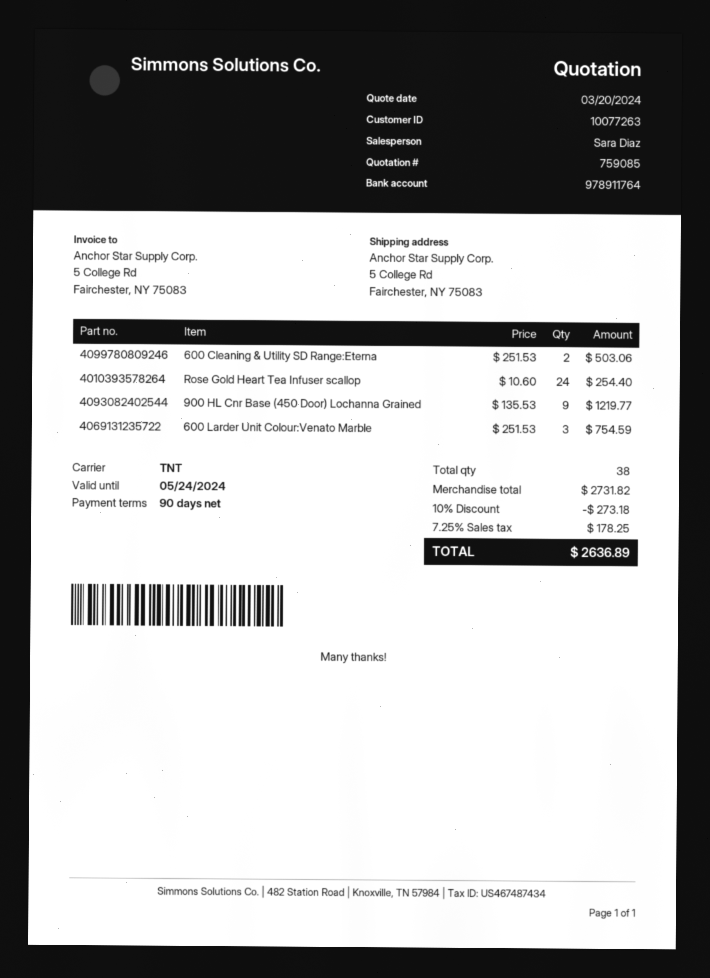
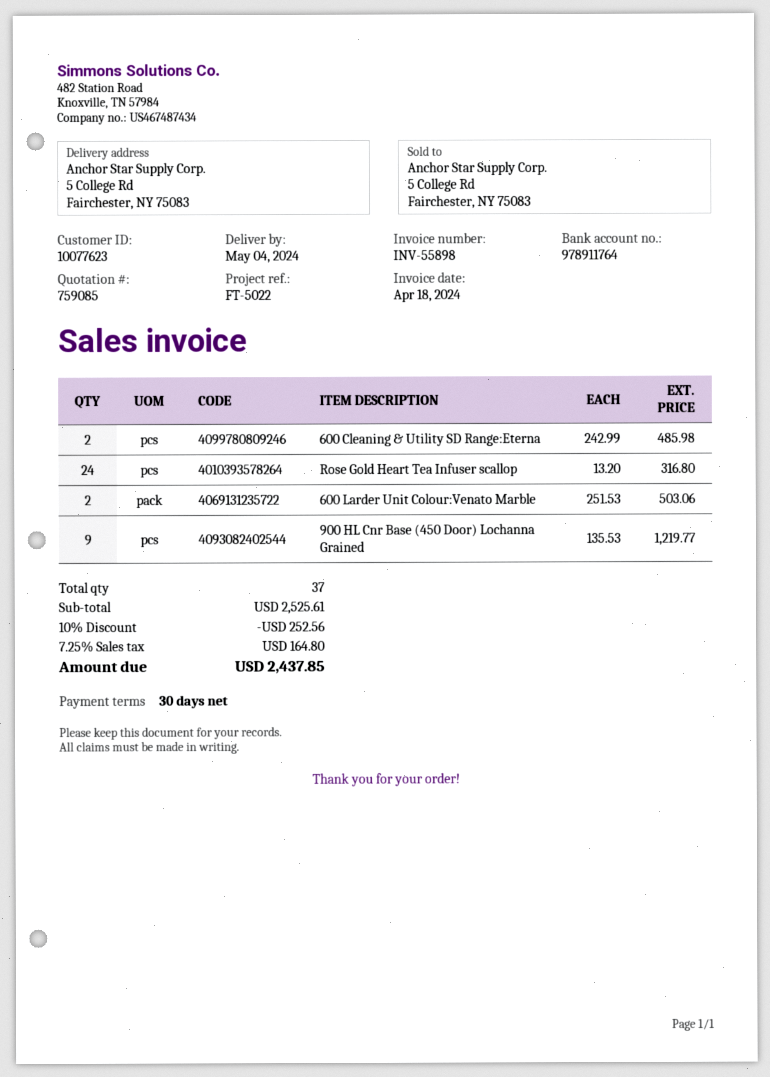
payment terms: 90 days -> 30 days
customer number: 10077263 -> 10077623
600 Cleaning & Utility SD Range:Eterna: 2 x 251.53 = 503.06 -> 2 x 242.99 = 485.98
Rose Gold Heart Tea Infuser scallop: 24 x 10.60 = 254.40 -> 24 x 13.20 = 316.80
600 Larder Unit Colour:Venato Marble: 3 x 251.53 = 754.59 -> 2 x 251.53 = 503.06
total quantity: 38 -> 37
subtotal: 2731.82 -> 2525.61
discount: 10% = 273.18 -> 10% = 252.56
tax: 7.25% = 178.25 -> 7.25% = 164.80
total: 2636.89 -> 2437.85

